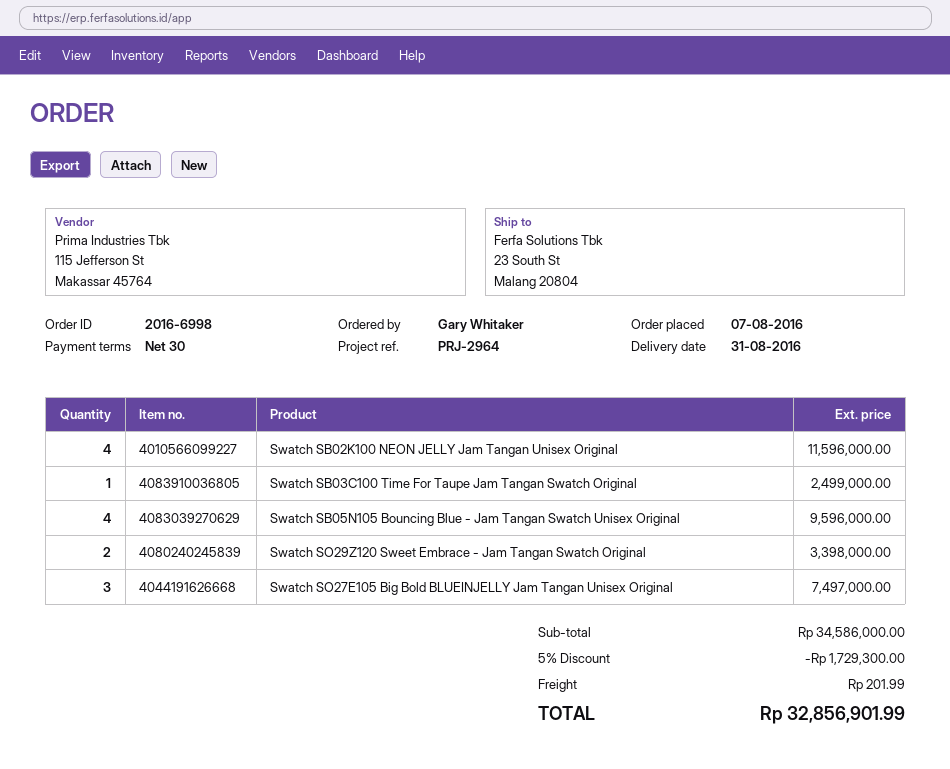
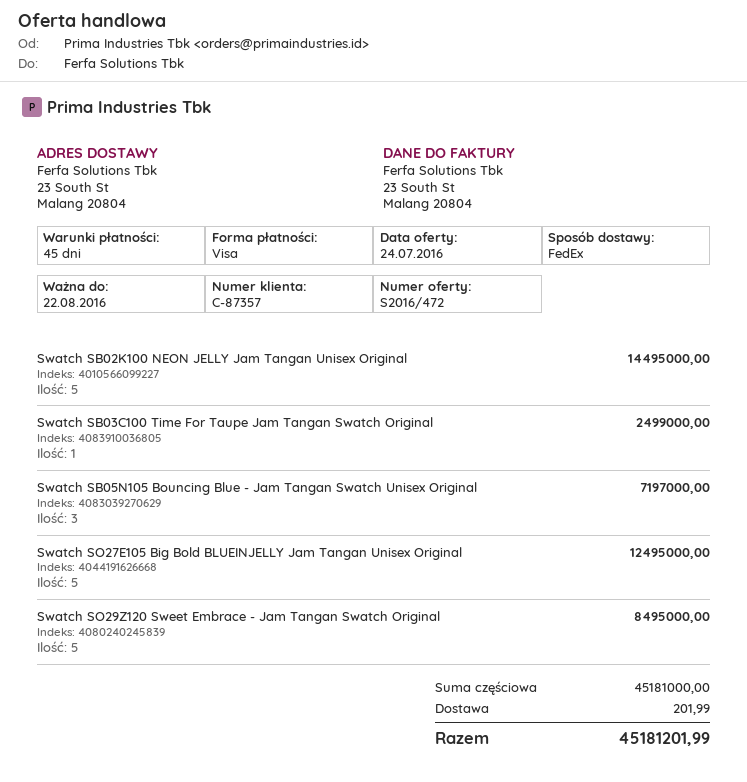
payment terms: 30 days -> 45 days
Swatch SB02K100 NEON JELLY Jam Tangan Unisex Original: 4 for 11596000.00 -> 5 for 14495000.00
Swatch SB05N105 Bouncing Blue - Jam Tangan Swatch Unisex Original: 4 for 9596000.00 -> 3 for 7197000.00
Swatch SO29Z120 Sweet Embrace - Jam Tangan Swatch Original: 2 for 3398000.00 -> 5 for 8495000.00
Swatch SO27E105 Big Bold BLUEINJELLY Jam Tangan Unisex Original: 3 for 7497000.00 -> 5 for 12495000.00
subtotal: 34586000.00 -> 45181000.00
discount: 5% = 1729300.00 -> none
total: 32856901.99 -> 45181201.99

